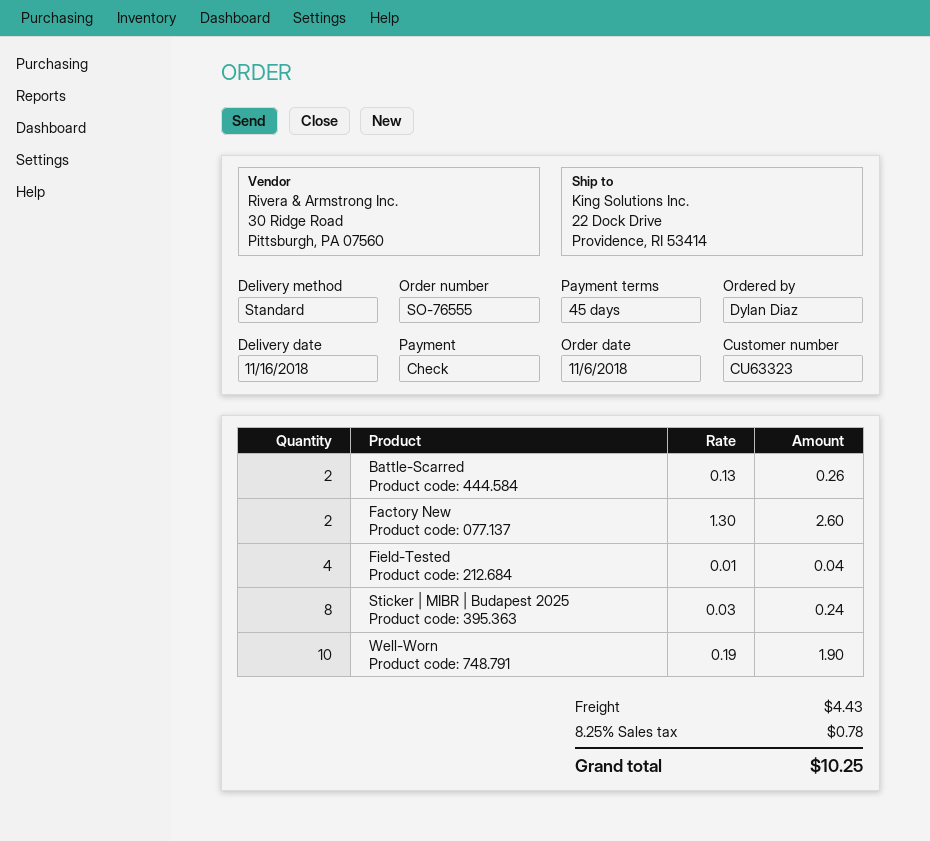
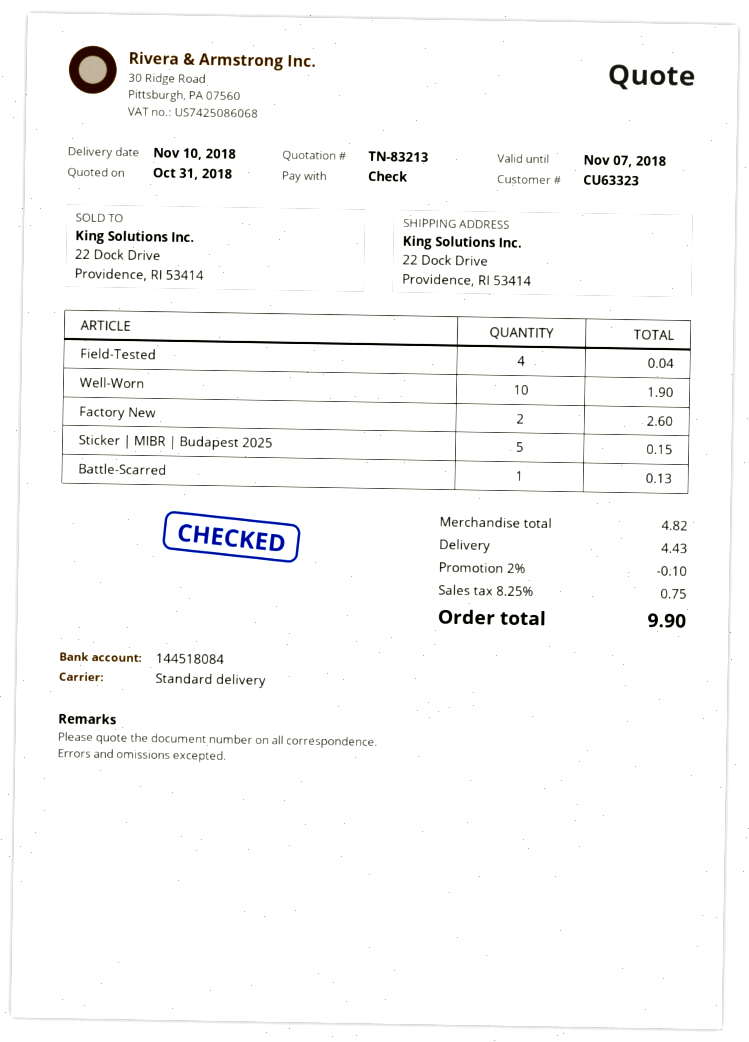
delivery date: 2018-11-16 -> 2018-11-10
Battle-Scarred: 2 for 0.26 -> 1 for 0.13
Sticker | MIBR | Budapest 2025: 8 for 0.24 -> 5 for 0.15
discount: none -> 2% = 0.10
tax: 8.25% = 0.78 -> 8.25% = 0.75
total: 10.25 -> 9.90

